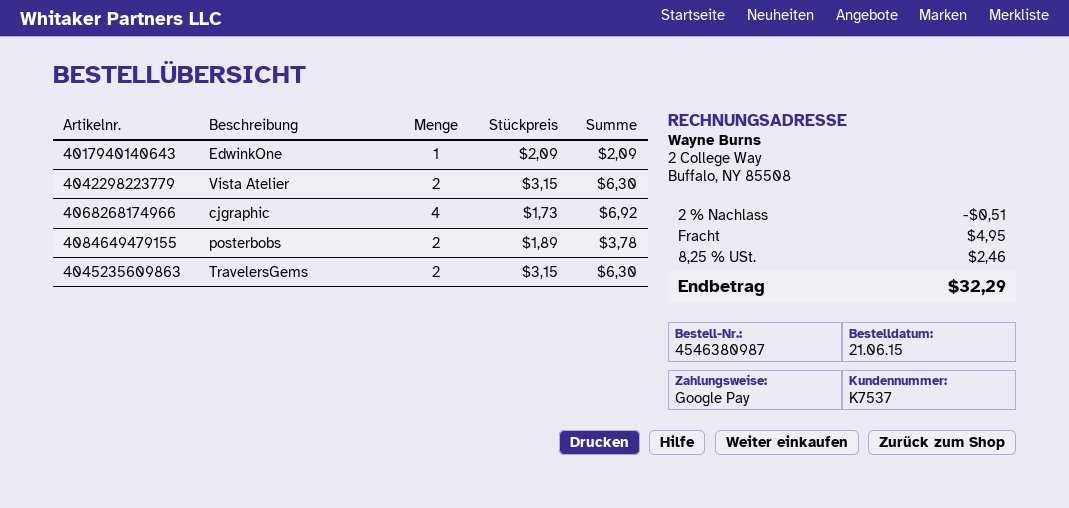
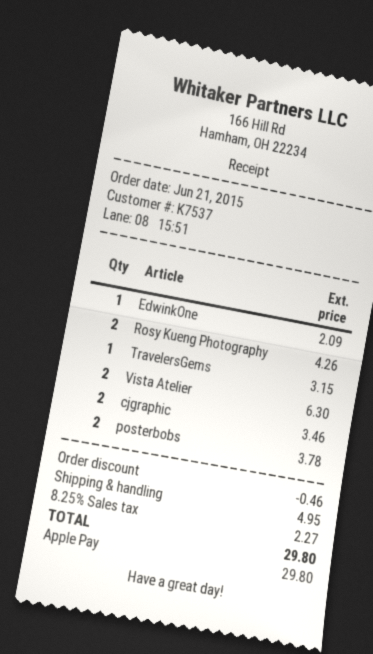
payment method: Google Pay -> Apple Pay
cjgraphic: 4 for 6.92 -> 2 for 3.46
TravelersGems: 2 for 6.30 -> 1 for 3.15
Rosy Kueng Photography: none -> 2 for 4.26
discount: 0.51 -> 0.46
tax: 8.25% = 2.46 -> 8.25% = 2.27
total: 32.29 -> 29.80

